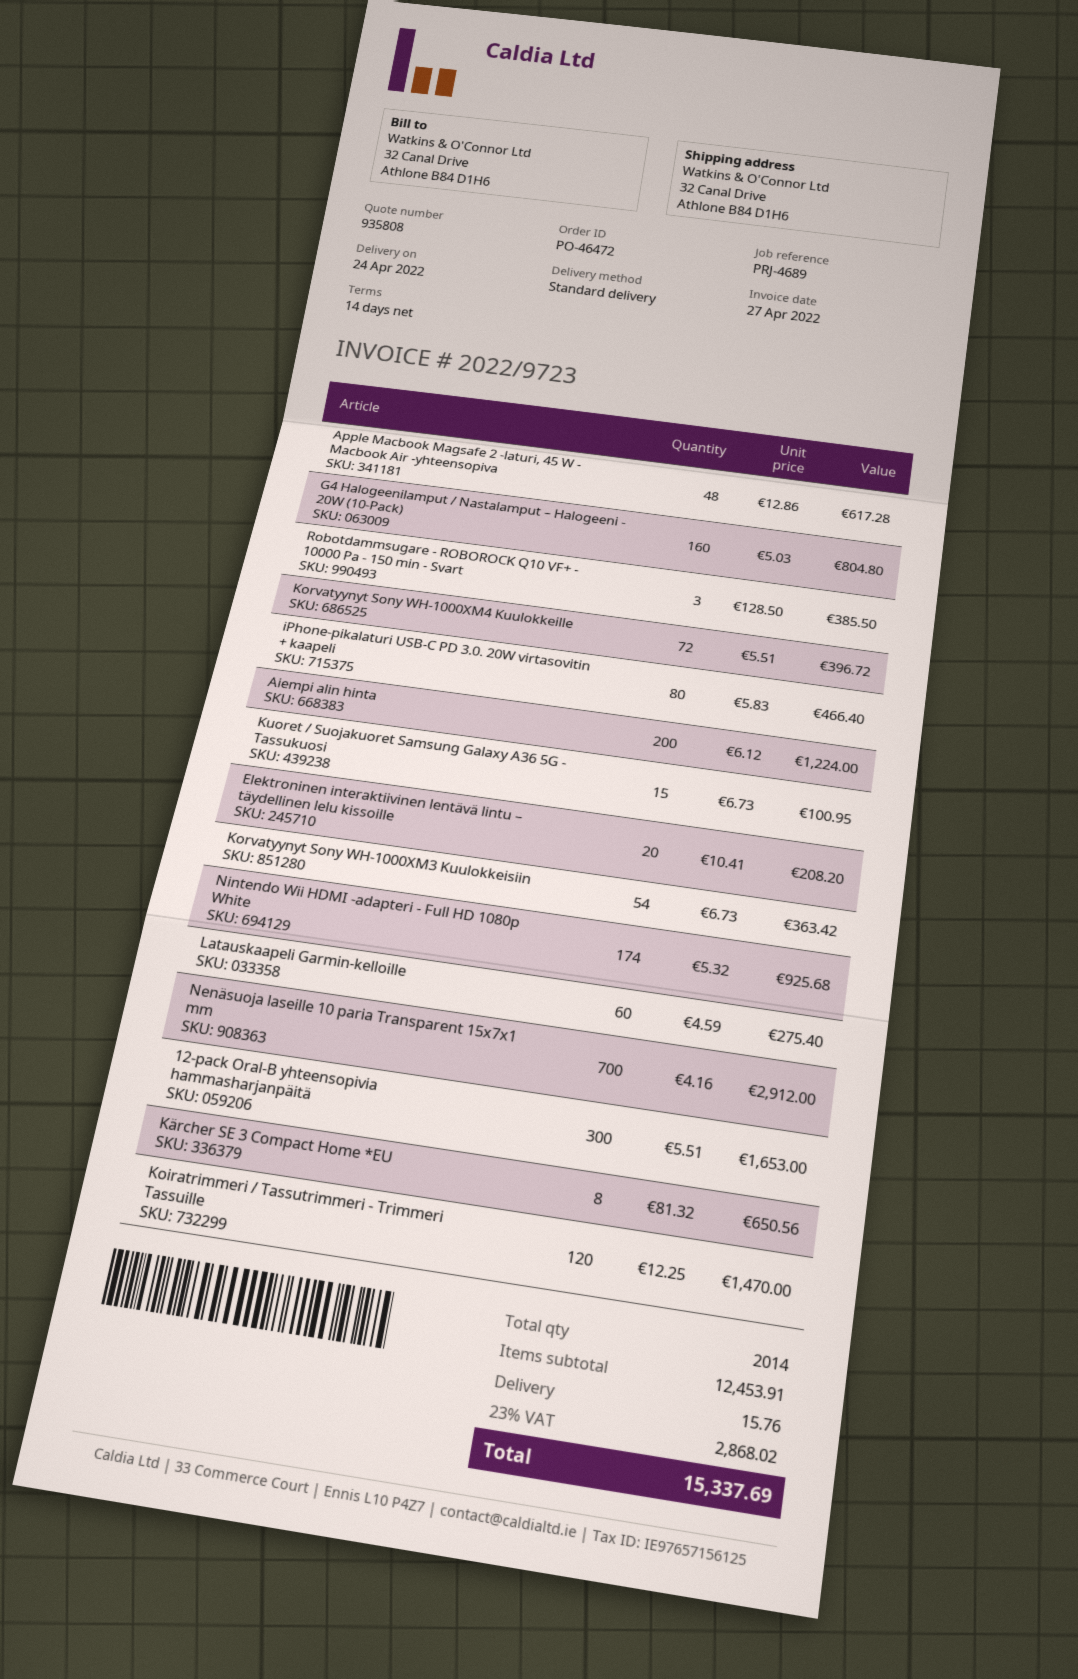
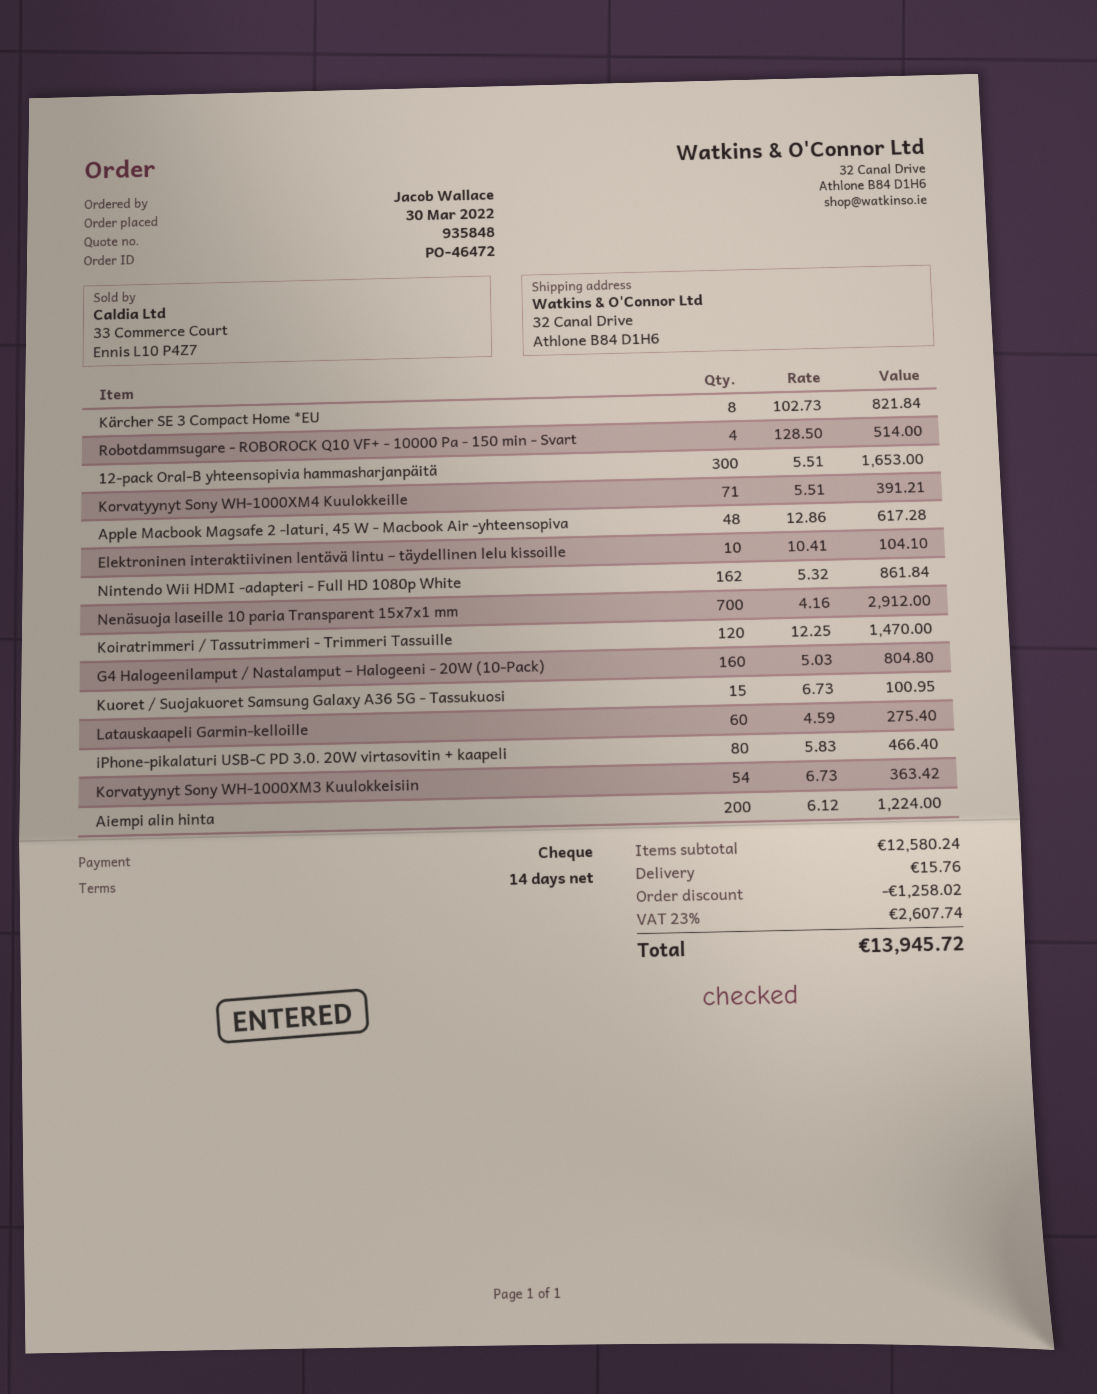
quote number: 935808 -> 935848
Robotdammsugare - ROBOROCK Q10 VF+ - 10000 Pa - 150 min - Svart: 3 x 128.50 = 385.50 -> 4 x 128.50 = 514.00
Korvatyynyt Sony WH-1000XM4 Kuulokkeille: 72 x 5.51 = 396.72 -> 71 x 5.51 = 391.21
Elektroninen interaktiivinen lentävä lintu – täydellinen lelu kissoille: 20 x 10.41 = 208.20 -> 10 x 10.41 = 104.10
Nintendo Wii HDMI -adapteri - Full HD 1080p White: 174 x 5.32 = 925.68 -> 162 x 5.32 = 861.84
Kärcher SE 3 Compact Home *EU: 8 x 81.32 = 650.56 -> 8 x 102.73 = 821.84
subtotal: 12453.91 -> 12580.24
discount: none -> 1258.02
tax: 23% = 2868.02 -> 23% = 2607.74
total: 15337.69 -> 13945.72

